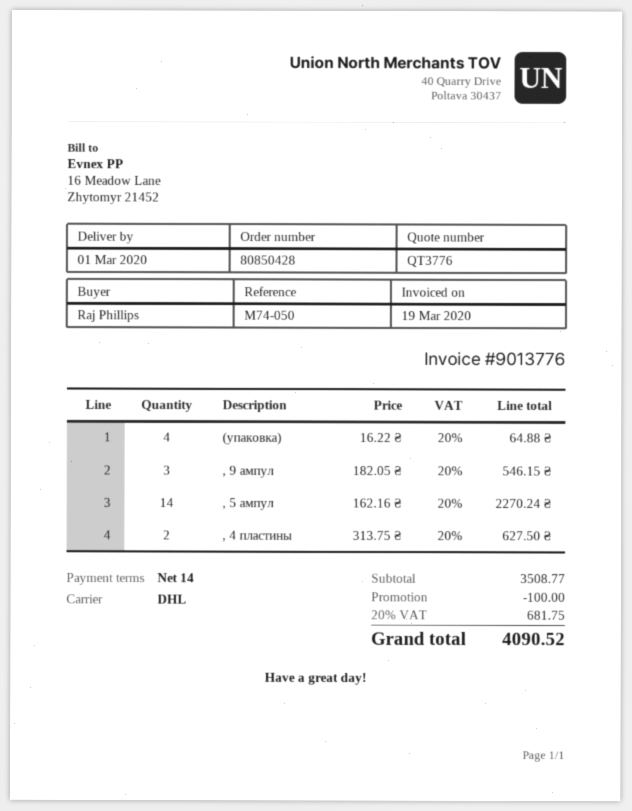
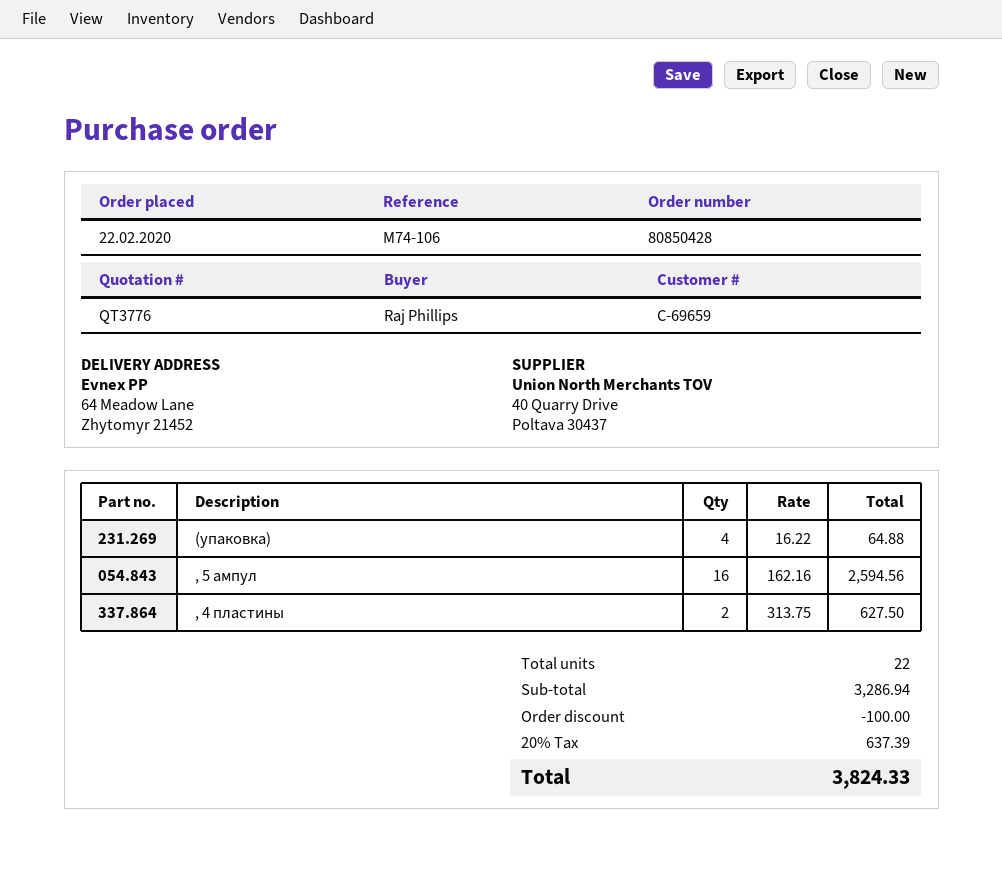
reference: M74-050 -> M74-106
, 9 ампул: 3 x 182.05 = 546.15 -> none
, 5 ампул: 14 x 162.16 = 2270.24 -> 16 x 162.16 = 2594.56
subtotal: 3508.77 -> 3286.94
tax: 20% = 681.75 -> 20% = 637.39
total: 4090.52 -> 3824.33

